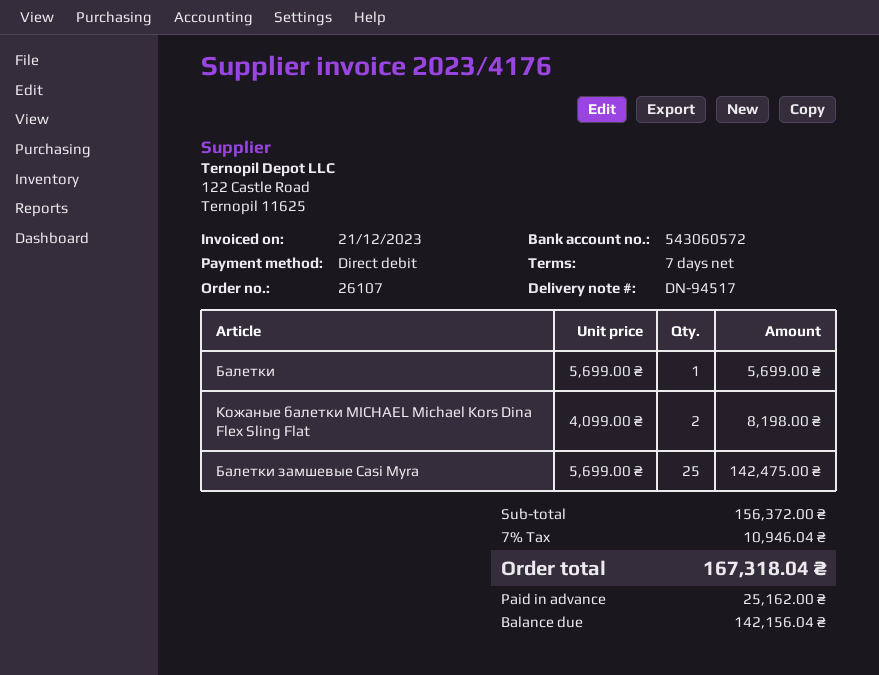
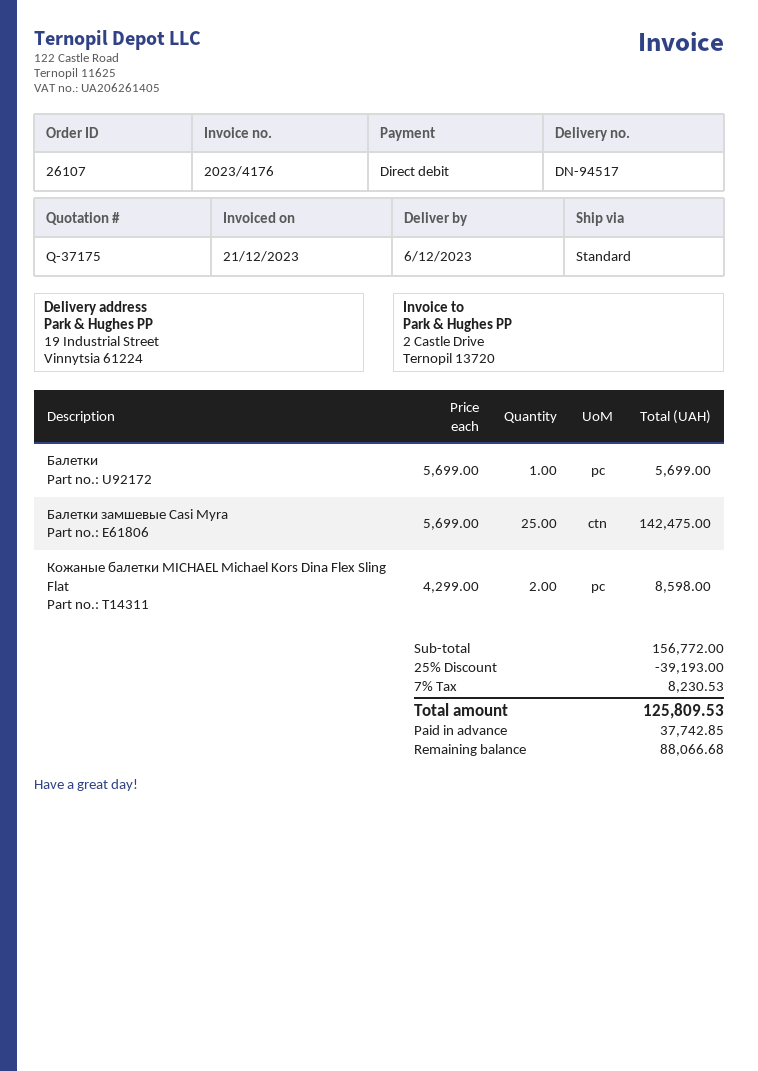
Кожаные балетки MICHAEL Michael Kors Dina Flex Sling Flat: 2 x 4099.00 = 8198.00 -> 2 x 4299.00 = 8598.00
subtotal: 156372.00 -> 156772.00
discount: none -> 25% = 39193.00
tax: 7% = 10946.04 -> 7% = 8230.53
total: 167318.04 -> 125809.53
deposit: 25162.00 -> 37742.85
balance: 142156.04 -> 88066.68

